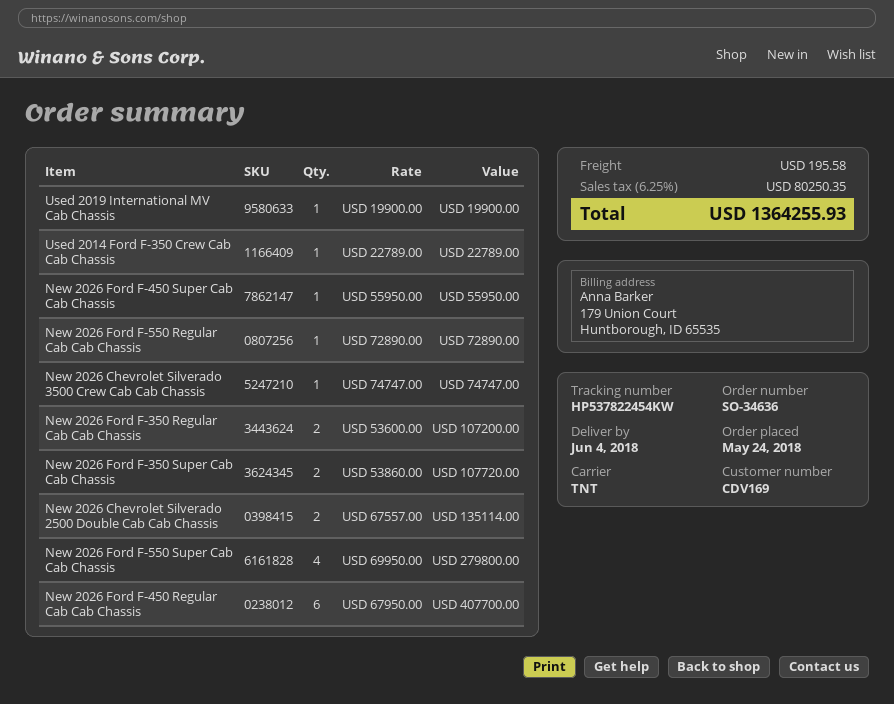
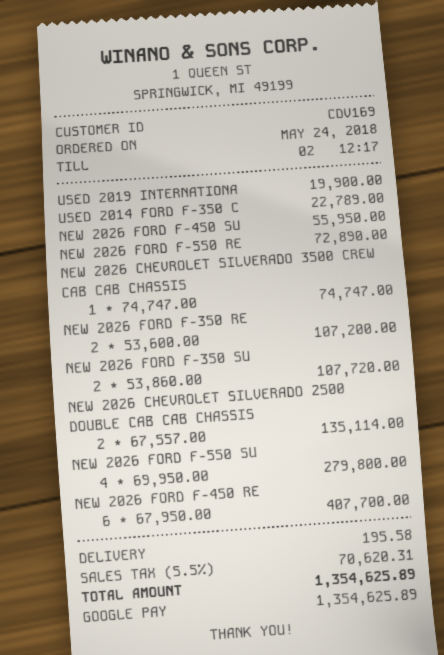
tax: 6.25% = 80250.35 -> 5.5% = 70620.31
total: 1364255.93 -> 1354625.89

